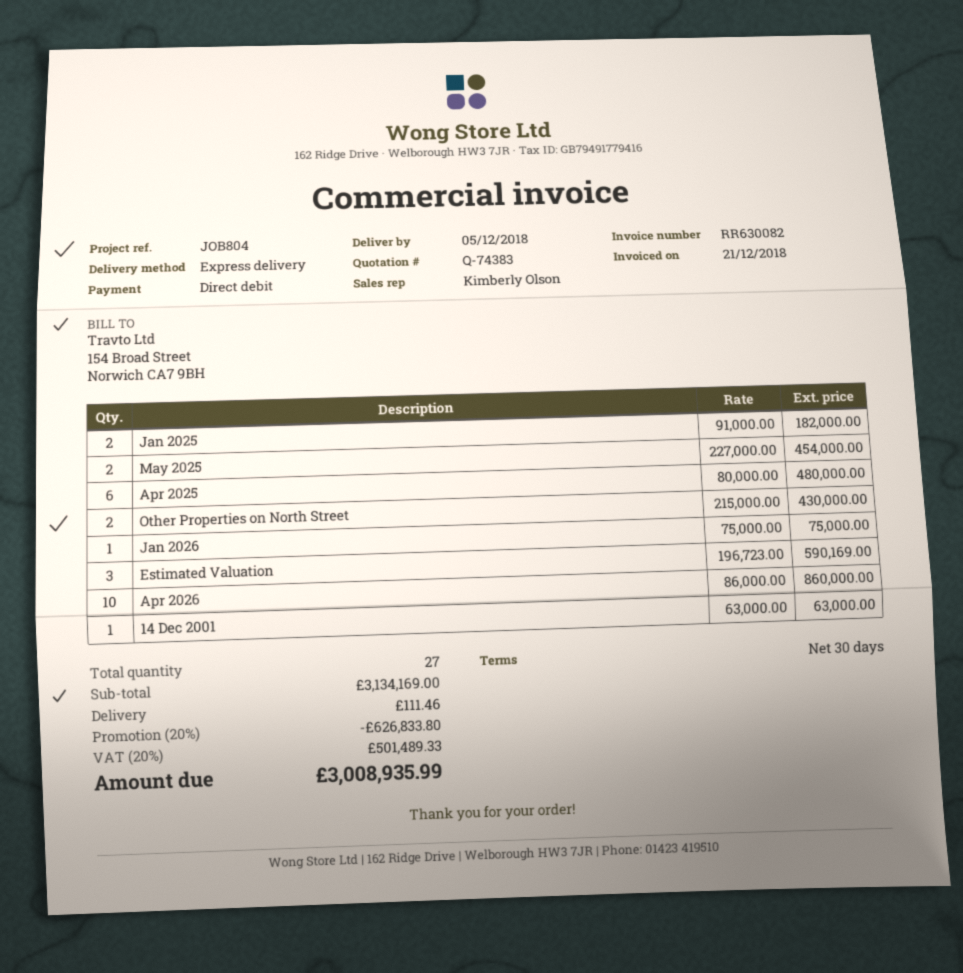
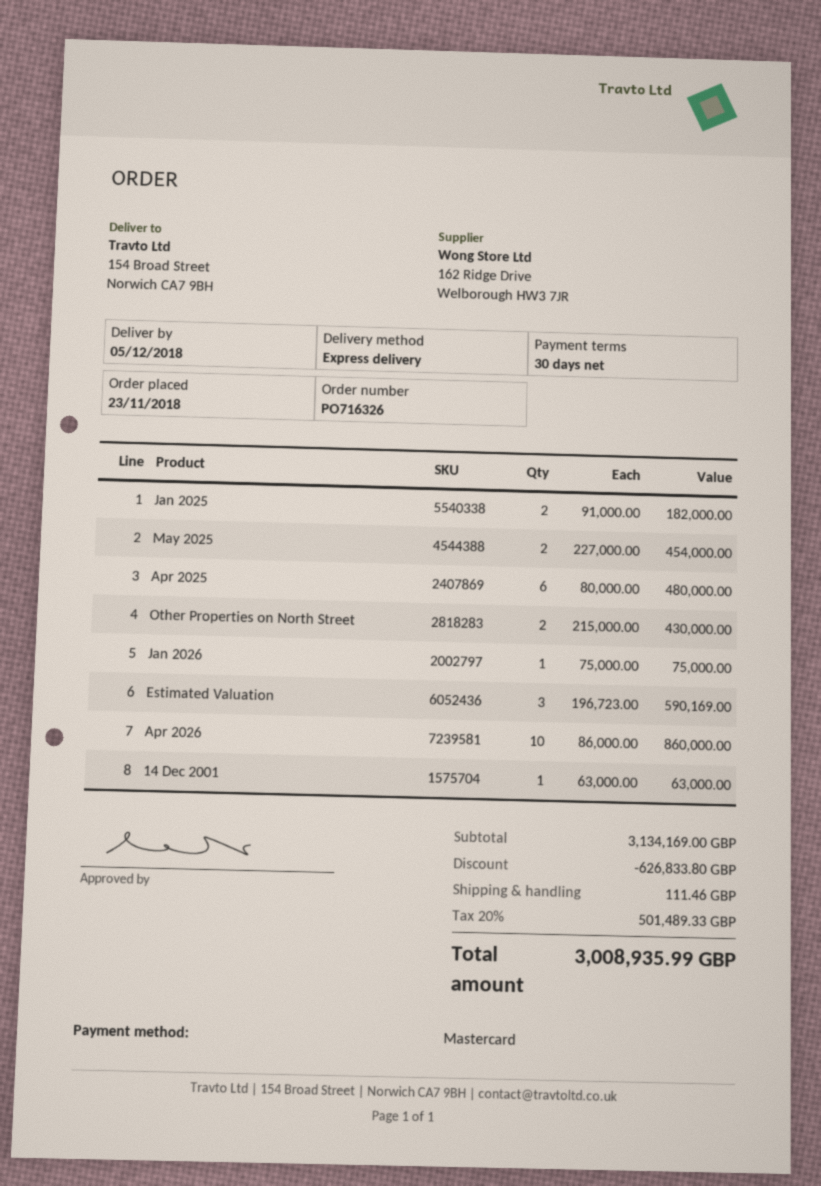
payment method: direct debit -> Mastercard

